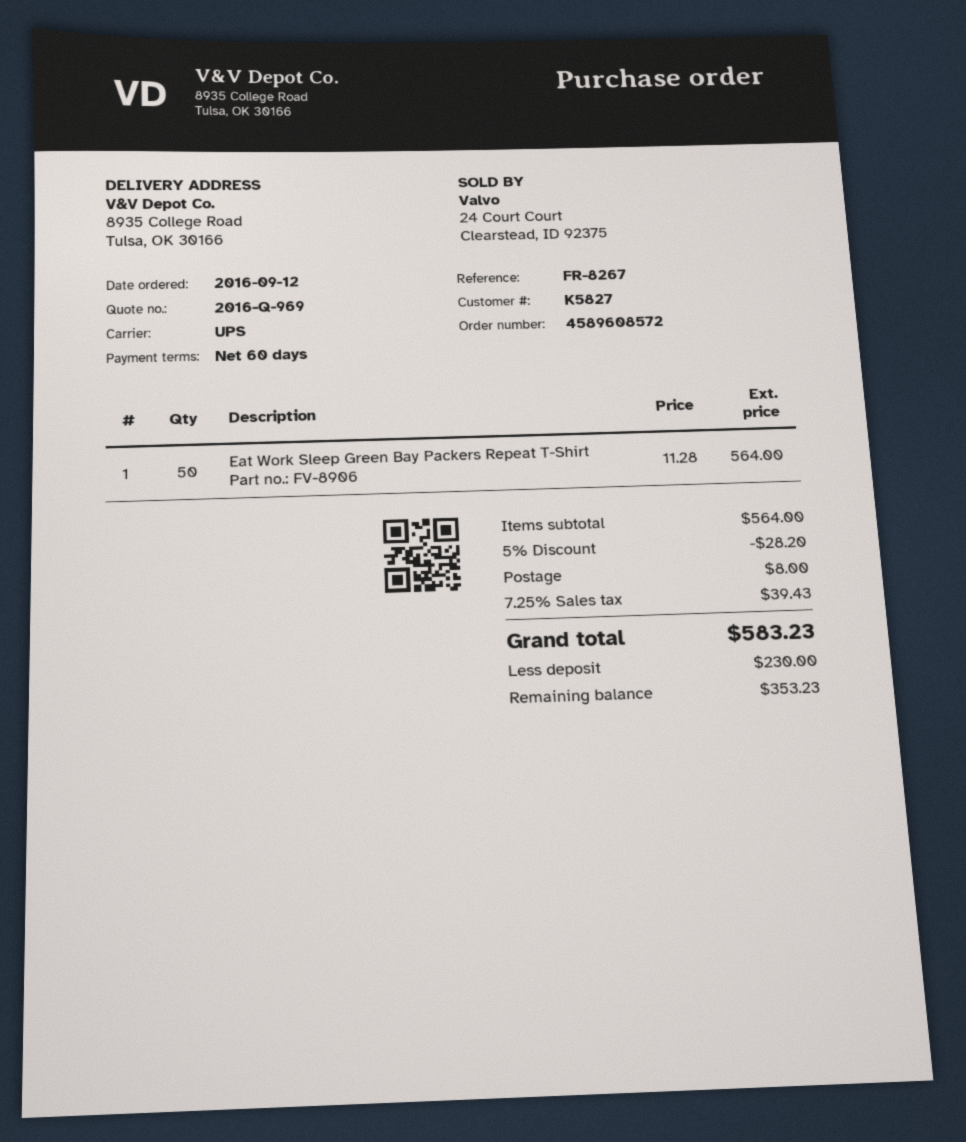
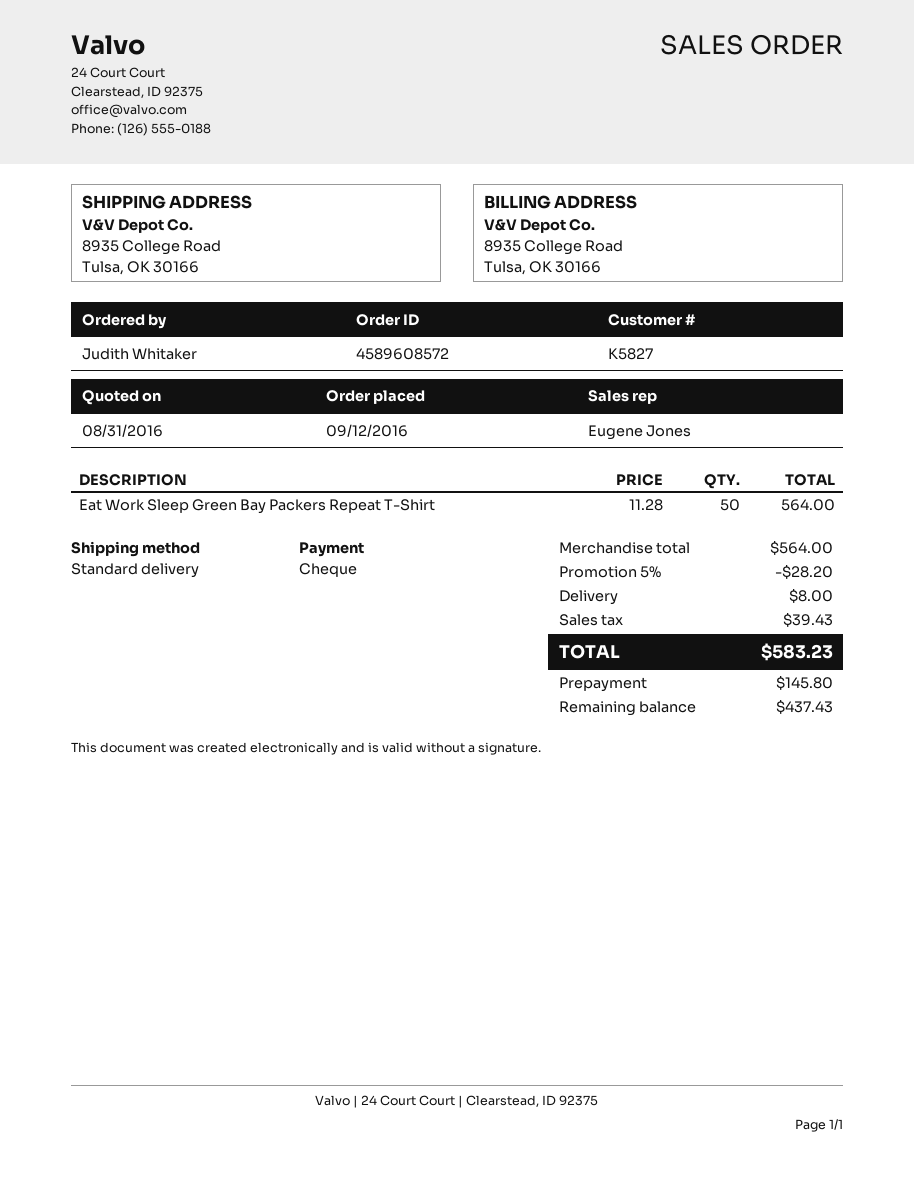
shipping method: UPS -> standard
deposit: 230.00 -> 145.80
balance: 353.23 -> 437.43

